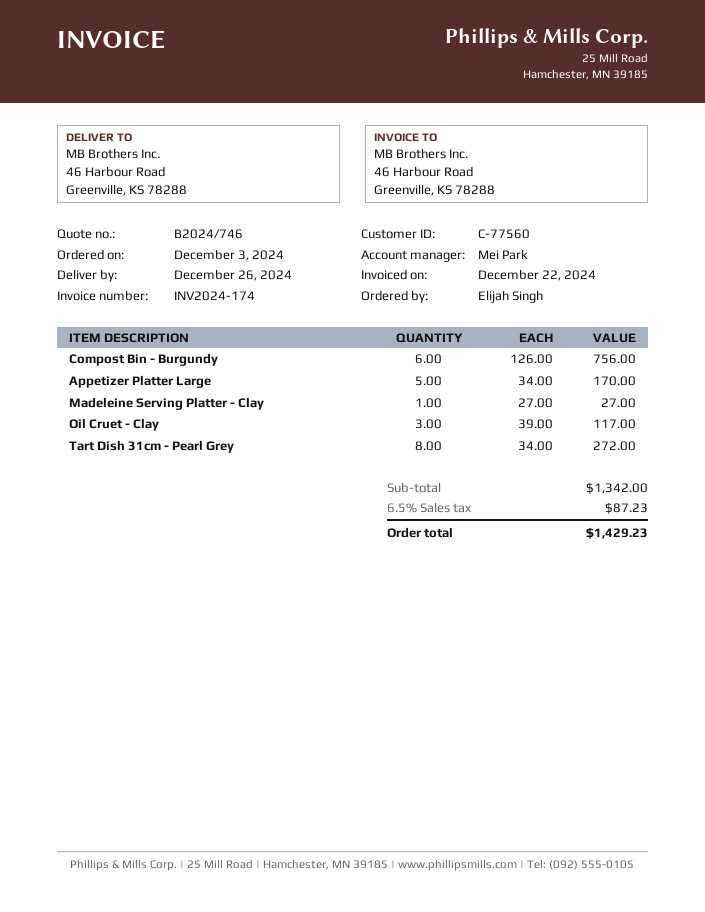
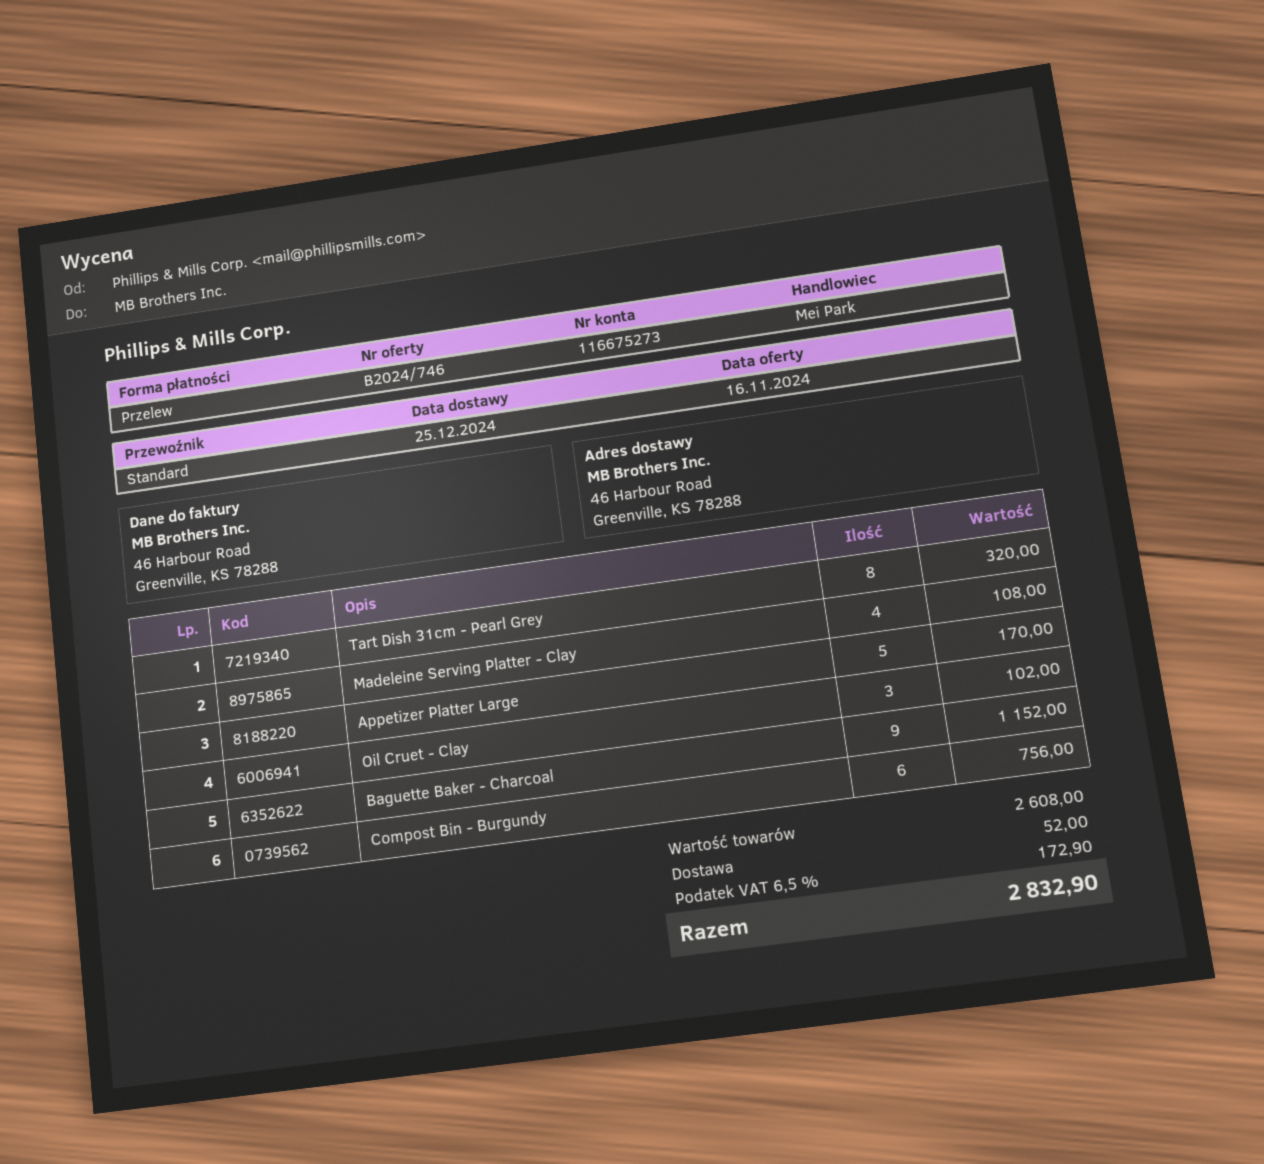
delivery date: 2024-12-26 -> 2024-12-25
Madeleine Serving Platter - Clay: 1 for 27.00 -> 4 for 108.00
Oil Cruet - Clay: 3 for 117.00 -> 3 for 102.00
Tart Dish 31cm - Pearl Grey: 8 for 272.00 -> 8 for 320.00
Baguette Baker - Charcoal: none -> 9 for 1152.00
subtotal: 1342.00 -> 2608.00
shipping: none -> 52.00
tax: 6.5% = 87.23 -> 6.5% = 172.90
total: 1429.23 -> 2832.90

